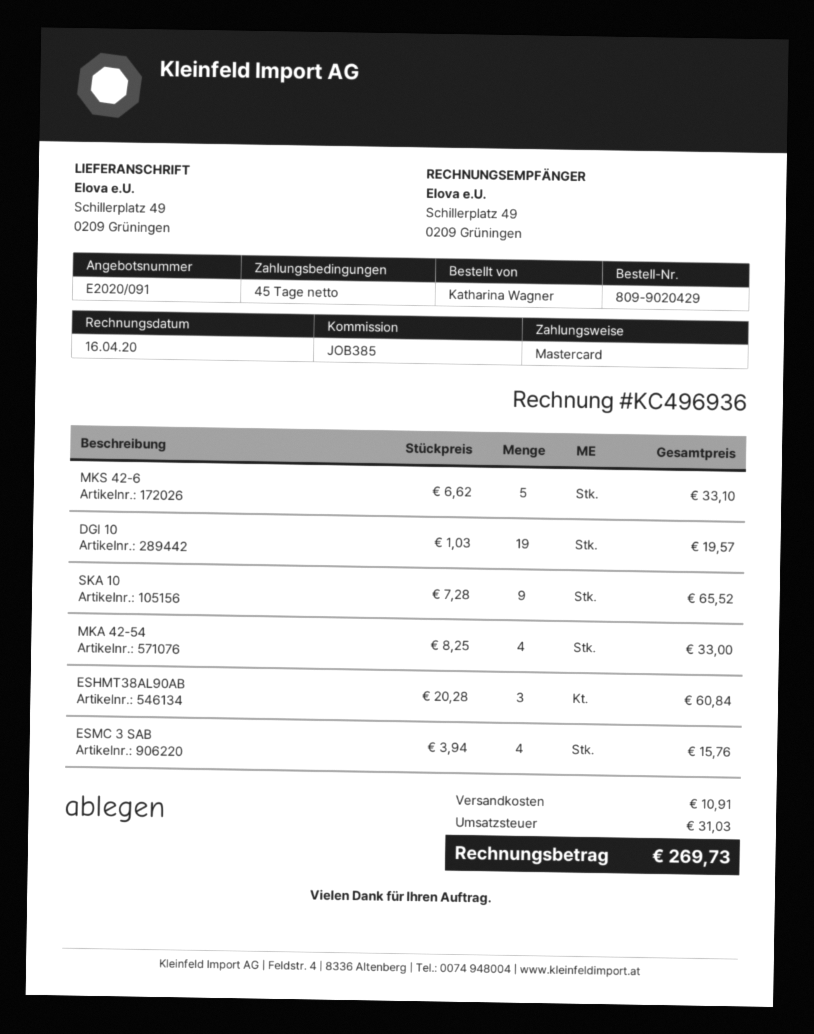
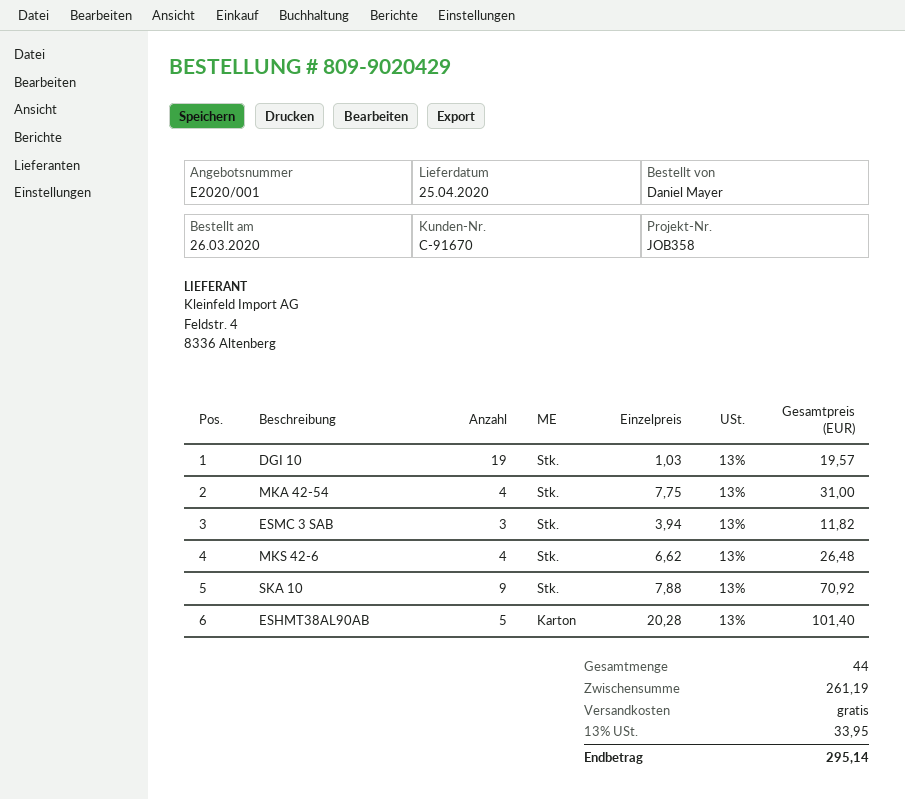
quote number: E2020/091 -> E2020/001
reference: JOB385 -> JOB358
ordered by: Katharina Wagner -> Daniel Mayer
MKS 42-6: 5 x 6.62 = 33.10 -> 4 x 6.62 = 26.48
SKA 10: 9 x 7.28 = 65.52 -> 9 x 7.88 = 70.92
MKA 42-54: 4 x 8.25 = 33.00 -> 4 x 7.75 = 31.00
ESHMT38AL90AB: 3 x 20.28 = 60.84 -> 5 x 20.28 = 101.40
ESMC 3 SAB: 4 x 3.94 = 15.76 -> 3 x 3.94 = 11.82
shipping: 10.91 -> 0.00
tax: 31.03 -> 33.95
total: 269.73 -> 295.14

